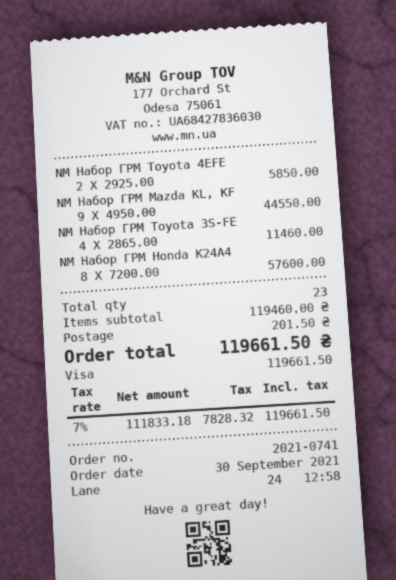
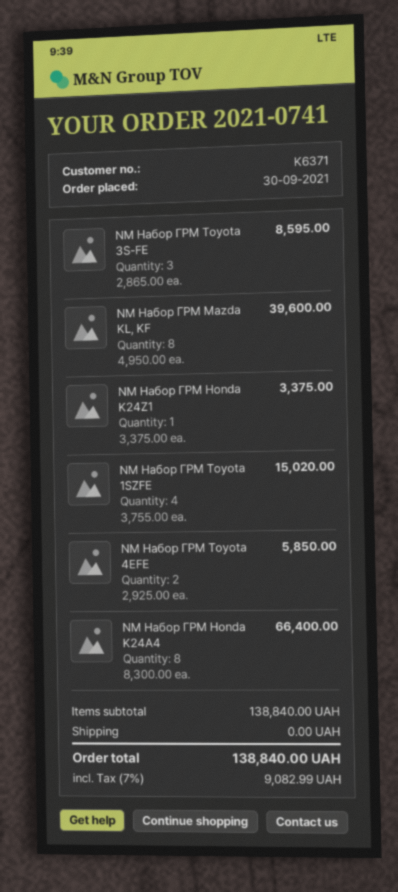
NM Набор ГРМ Mazda KL, KF: 9 x 4950.00 = 44550.00 -> 8 x 4950.00 = 39600.00
NM Набор ГРМ Toyota 3S-FE: 4 x 2865.00 = 11460.00 -> 3 x 2865.00 = 8595.00
NM Набор ГРМ Honda K24A4: 8 x 7200.00 = 57600.00 -> 8 x 8300.00 = 66400.00
NM Набор ГРМ Honda K24Z1: none -> 1 x 3375.00 = 3375.00
NM Набор ГРМ Toyota 1SZFE: none -> 4 x 3755.00 = 15020.00
subtotal: 119460.00 -> 138840.00
shipping: 201.50 -> 0.00
tax: 7% = 7828.32 -> 7% = 9082.99
total: 119661.50 -> 138840.00

